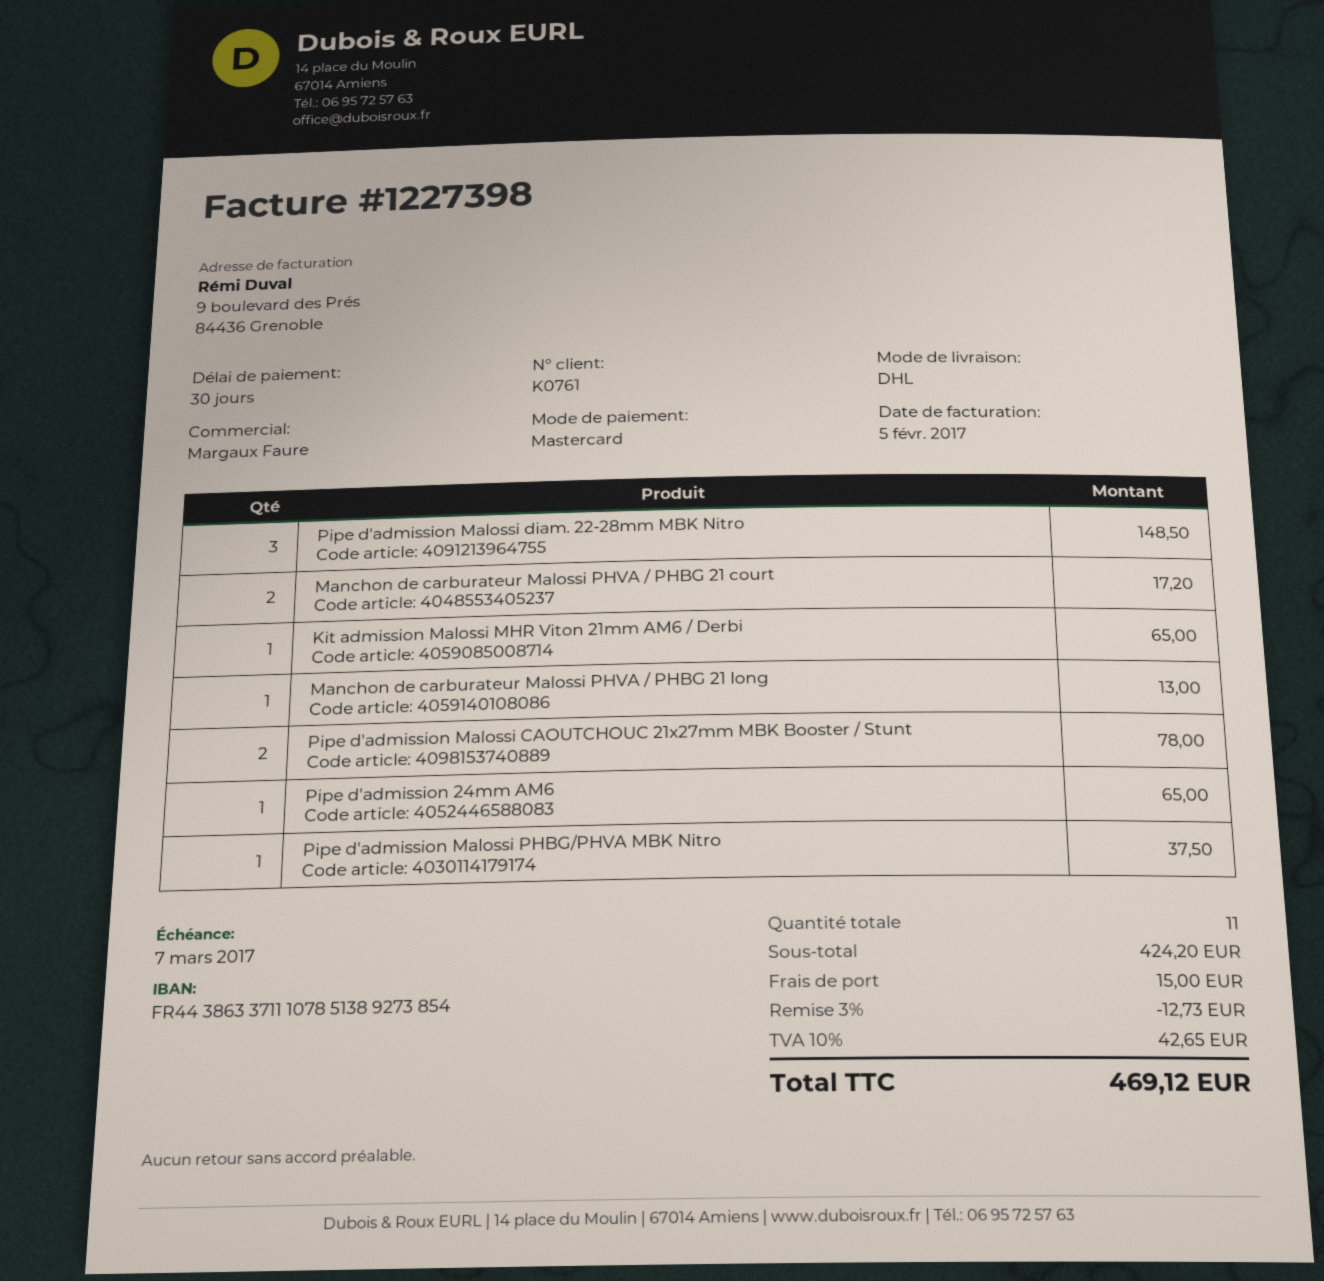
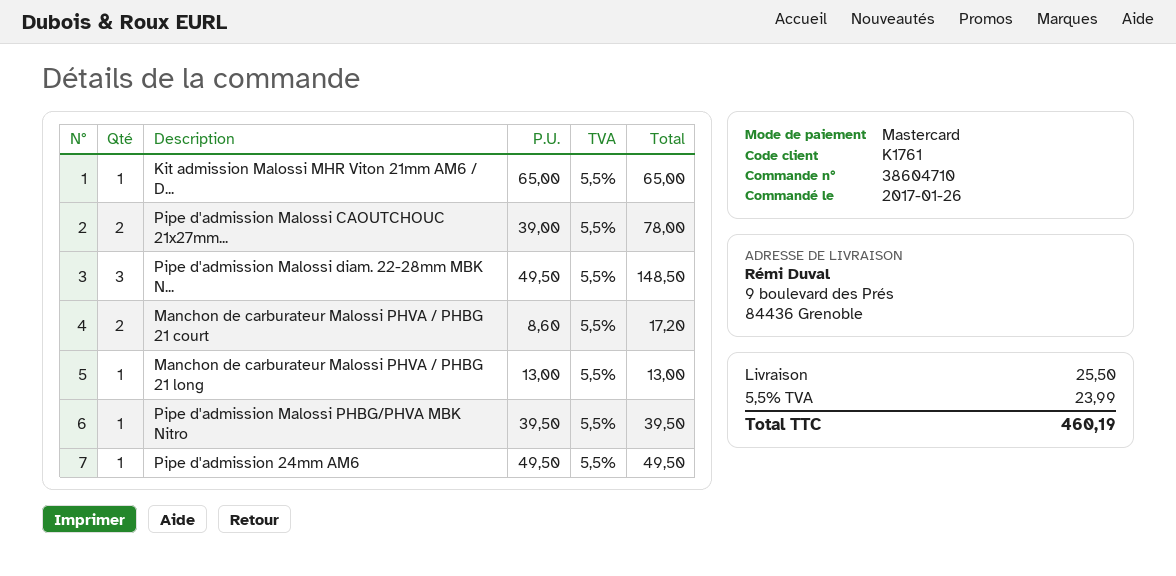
customer number: K0761 -> K1761
Pipe d'admission 24mm AM6: 1 for 65.00 -> 1 for 49.50
Pipe d'admission Malossi PHBG/PHVA MBK Nitro: 1 for 37.50 -> 1 for 39.50
discount: 3% = 12.73 -> none
shipping: 15.00 -> 25.50
tax: 10% = 42.65 -> 5.5% = 23.99
total: 469.12 -> 460.19

